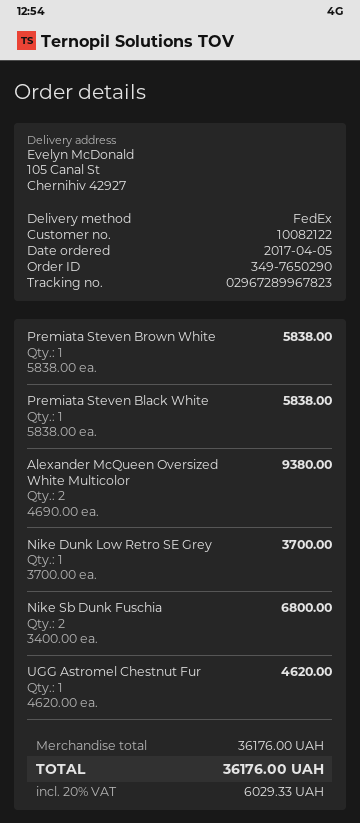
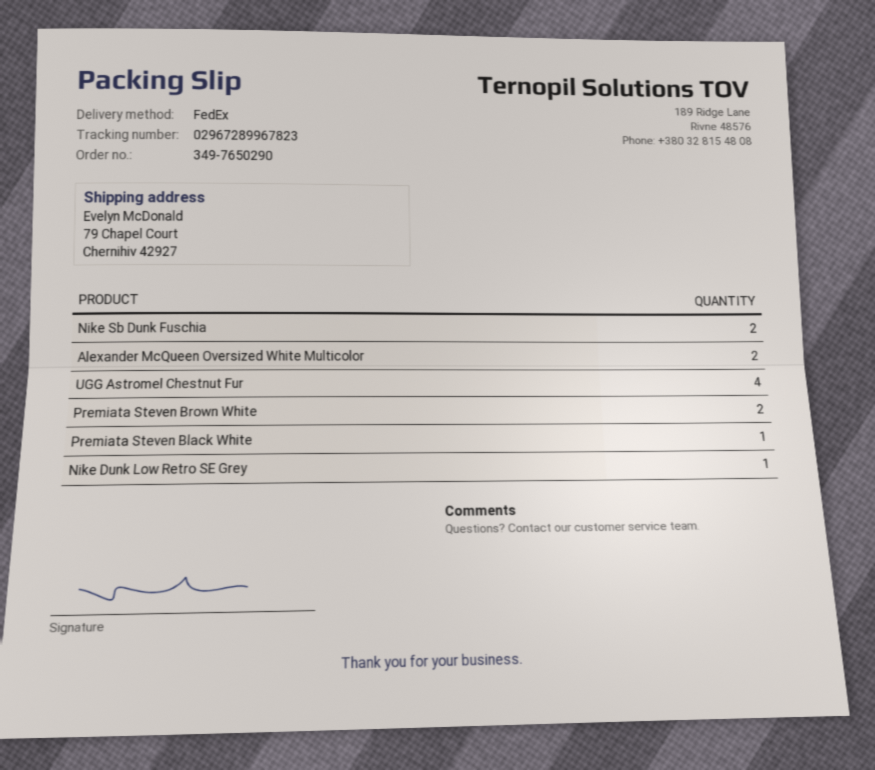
ship to: 105 Canal St, Chernihiv 42927 -> 79 Chapel Court, Chernihiv 42927
Premiata Steven Brown White: 1 -> 2
UGG Astromel Chestnut Fur: 1 -> 4

